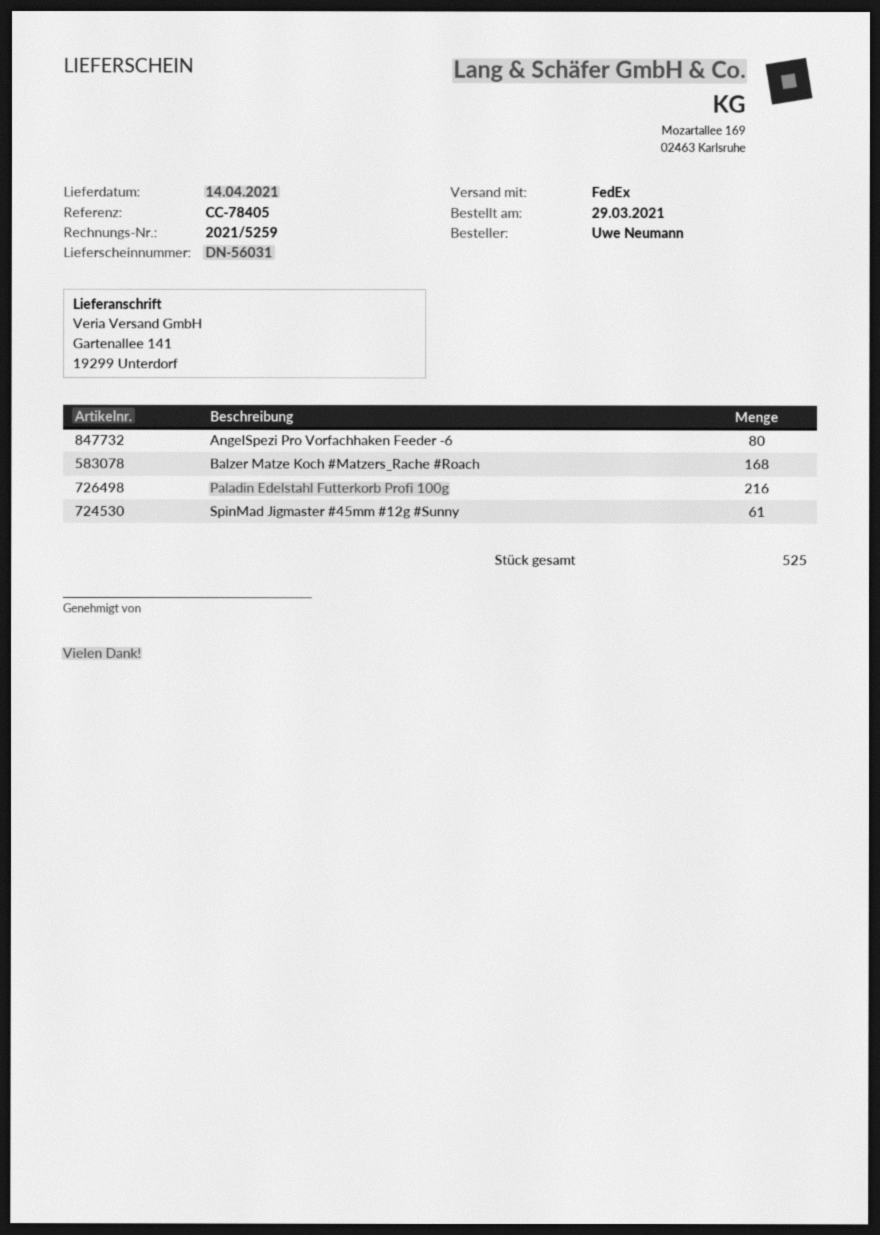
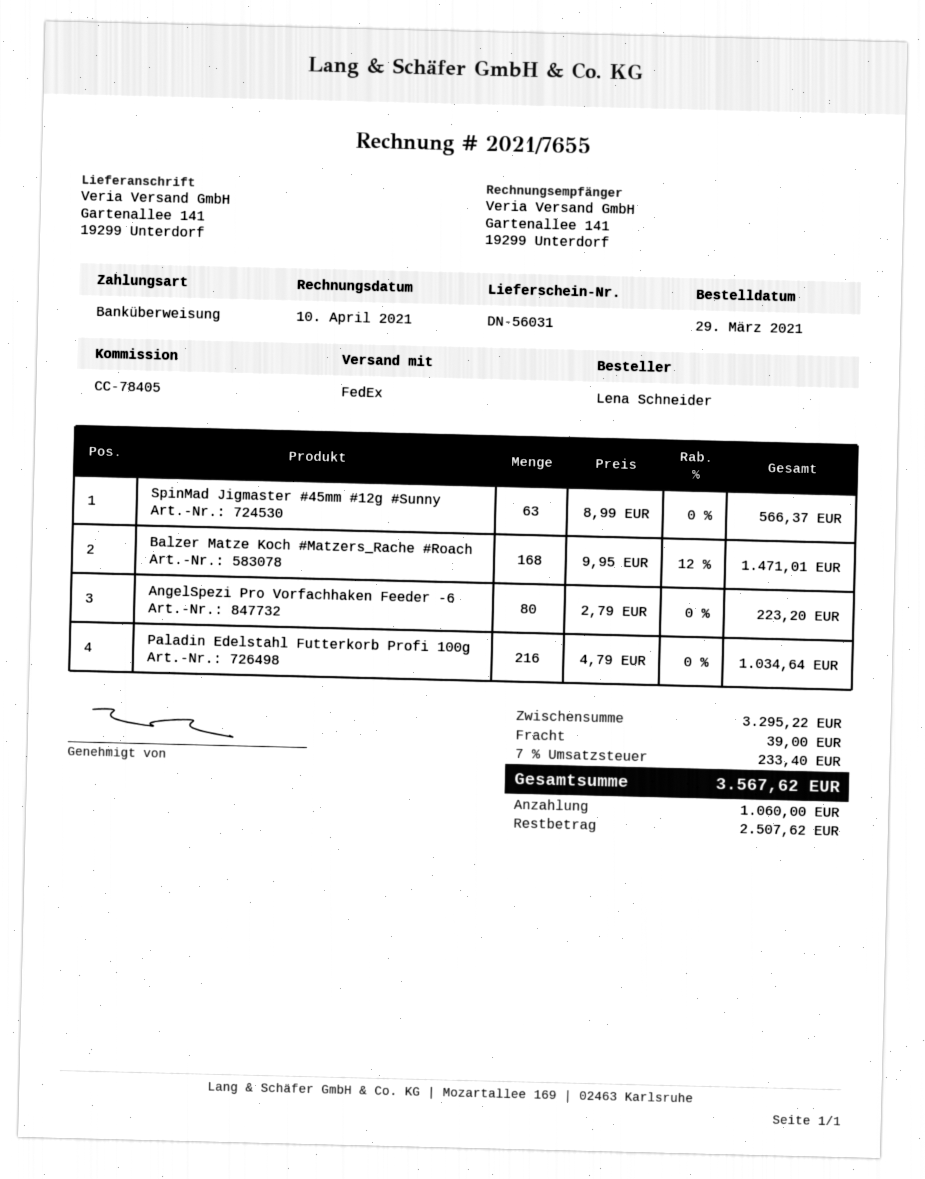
invoice number: 2021/5259 -> 2021/7655
ordered by: Uwe Neumann -> Lena Schneider
SpinMad Jigmaster #45mm #12g #Sunny: 61 -> 63

